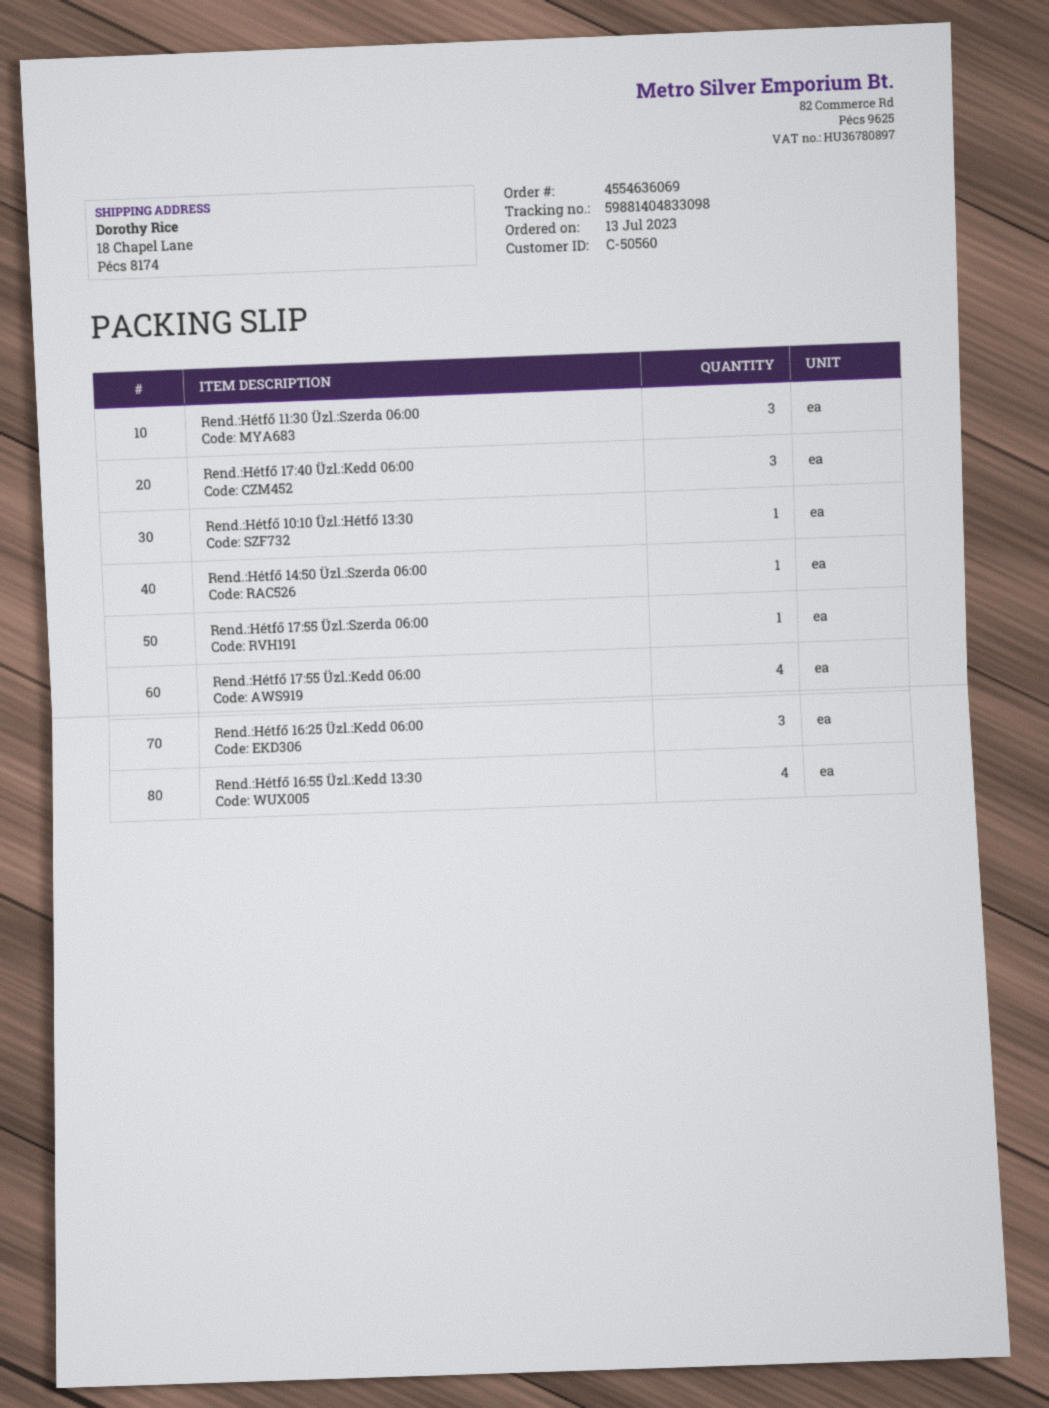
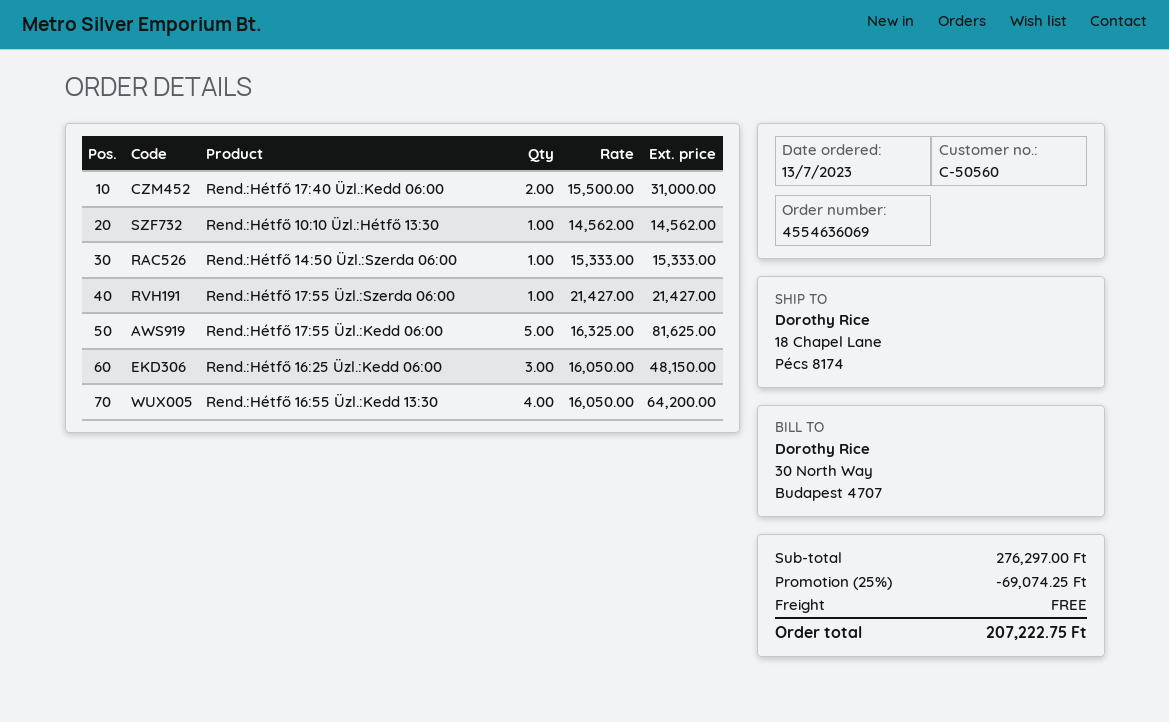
Rend.:Hétfő 11:30 Üzl.:Szerda 06:00: 3 -> none
Rend.:Hétfő 17:40 Üzl.:Kedd 06:00: 3 -> 2
Rend.:Hétfő 17:55 Üzl.:Kedd 06:00: 4 -> 5

